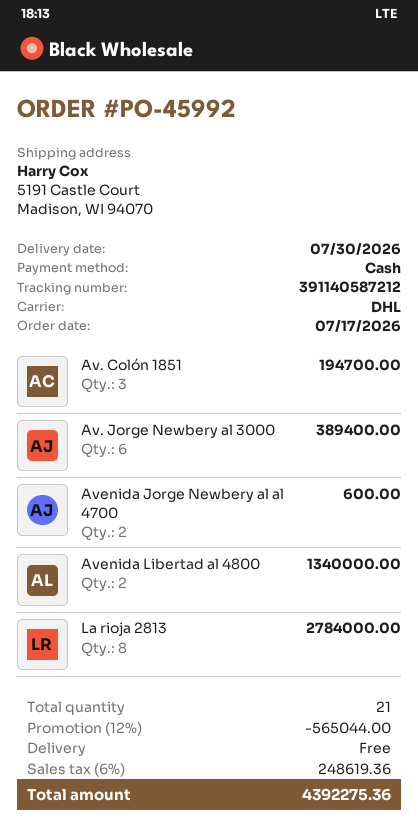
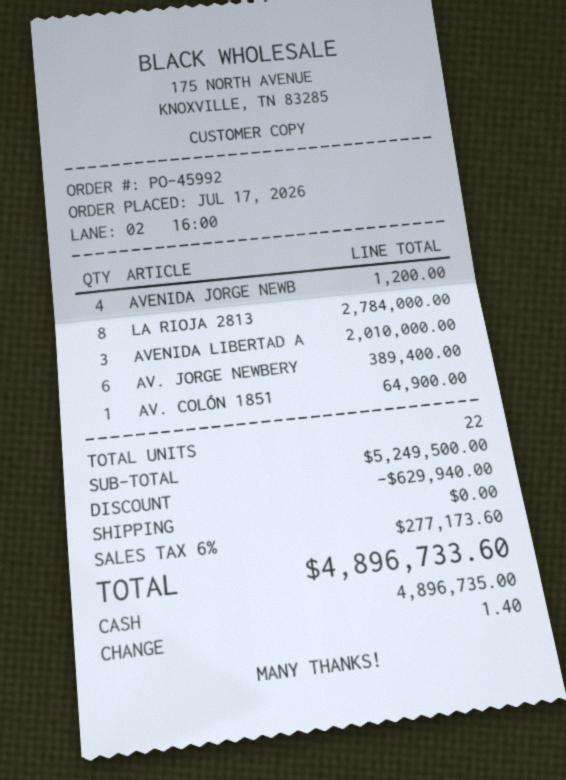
Av. Colón 1851: 3 for 194700.00 -> 1 for 64900.00
Avenida Jorge Newbery al al 4700: 2 for 600.00 -> 4 for 1200.00
Avenida Libertad al 4800: 2 for 1340000.00 -> 3 for 2010000.00
total quantity: 21 -> 22
discount: 565044.00 -> 629940.00
tax: 6% = 248619.36 -> 6% = 277173.60
total: 4392275.36 -> 4896733.60

